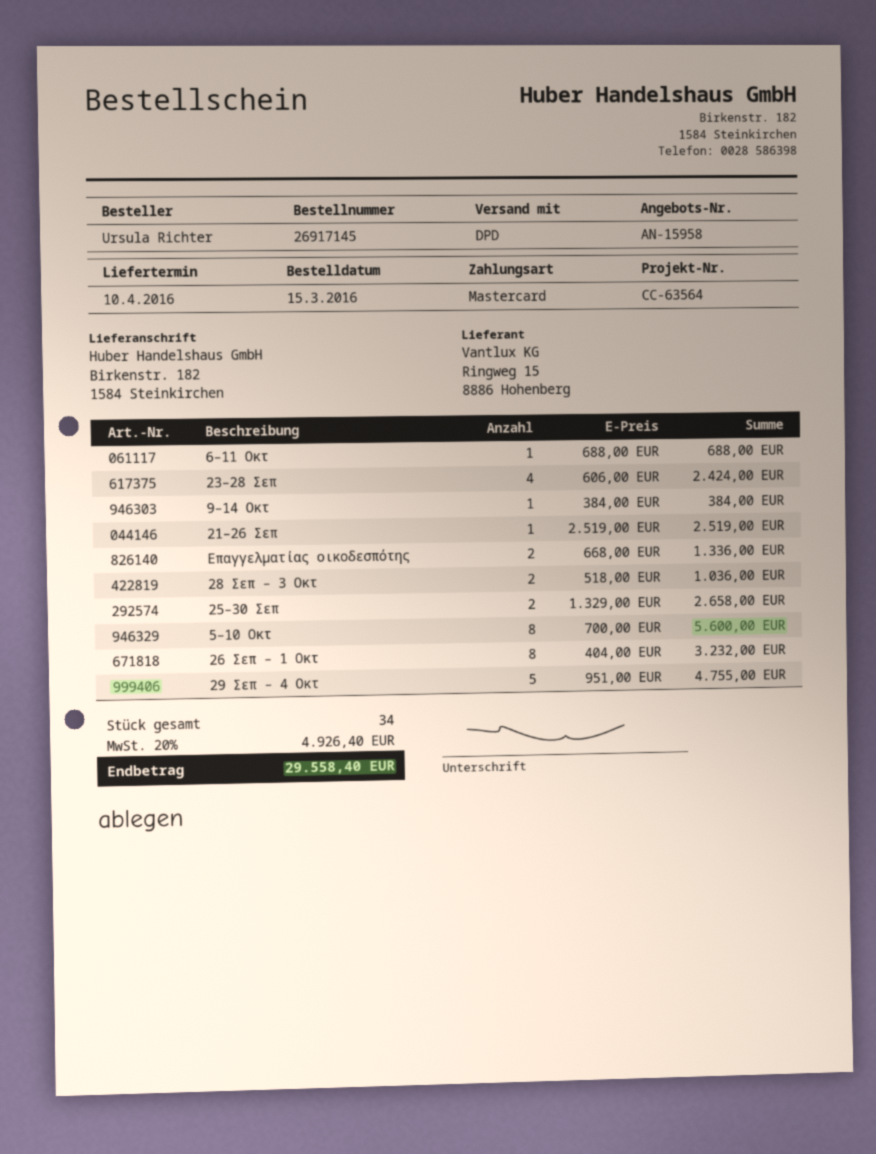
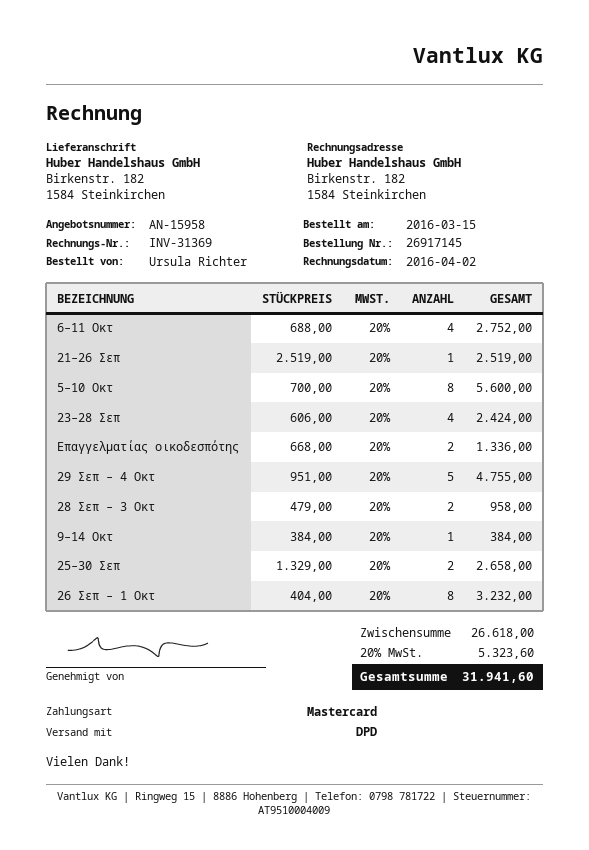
6–11 Οκτ: 1 x 688.00 = 688.00 -> 4 x 688.00 = 2752.00
28 Σεπ – 3 Οκτ: 2 x 518.00 = 1036.00 -> 2 x 479.00 = 958.00
tax: 20% = 4926.40 -> 20% = 5323.60
total: 29558.40 -> 31941.60

